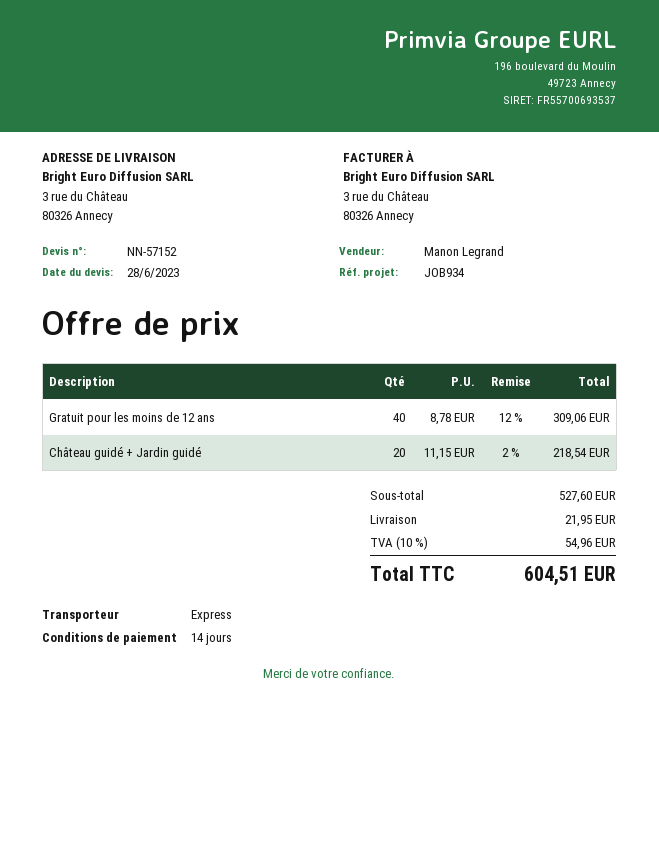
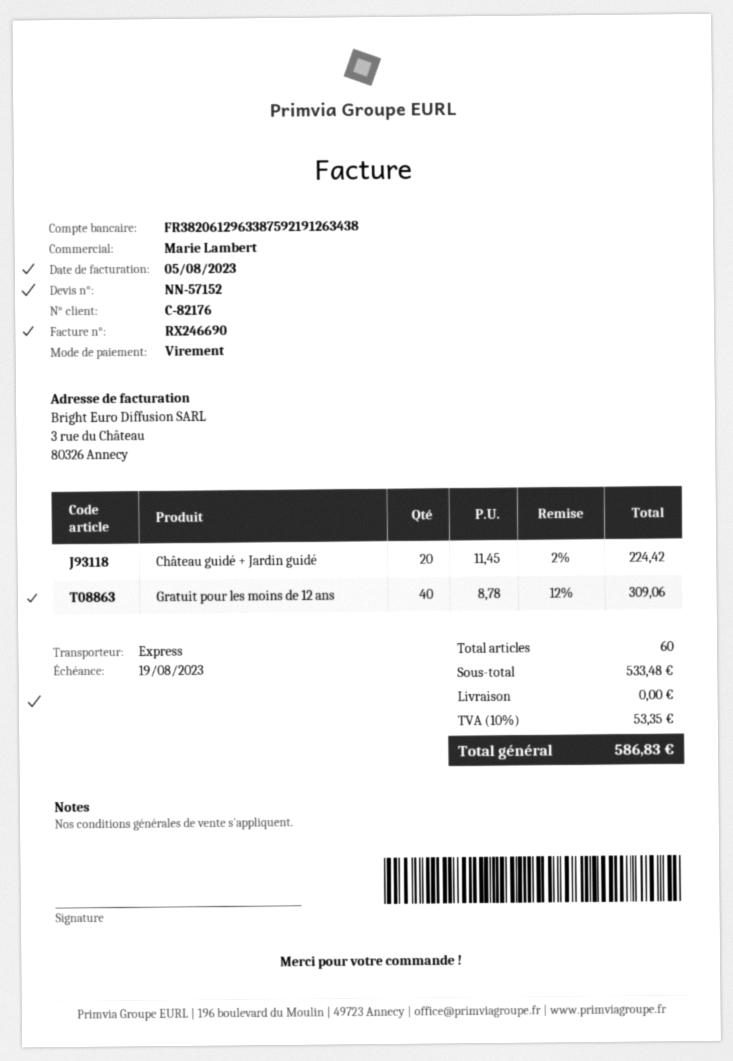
sales rep: Manon Legrand -> Marie Lambert
Château guidé + Jardin guidé: 20 x 11.15 - 2% = 218.54 -> 20 x 11.45 - 2% = 224.42
subtotal: 527.60 -> 533.48
shipping: 21.95 -> 0.00
tax: 10% = 54.96 -> 10% = 53.35
total: 604.51 -> 586.83

